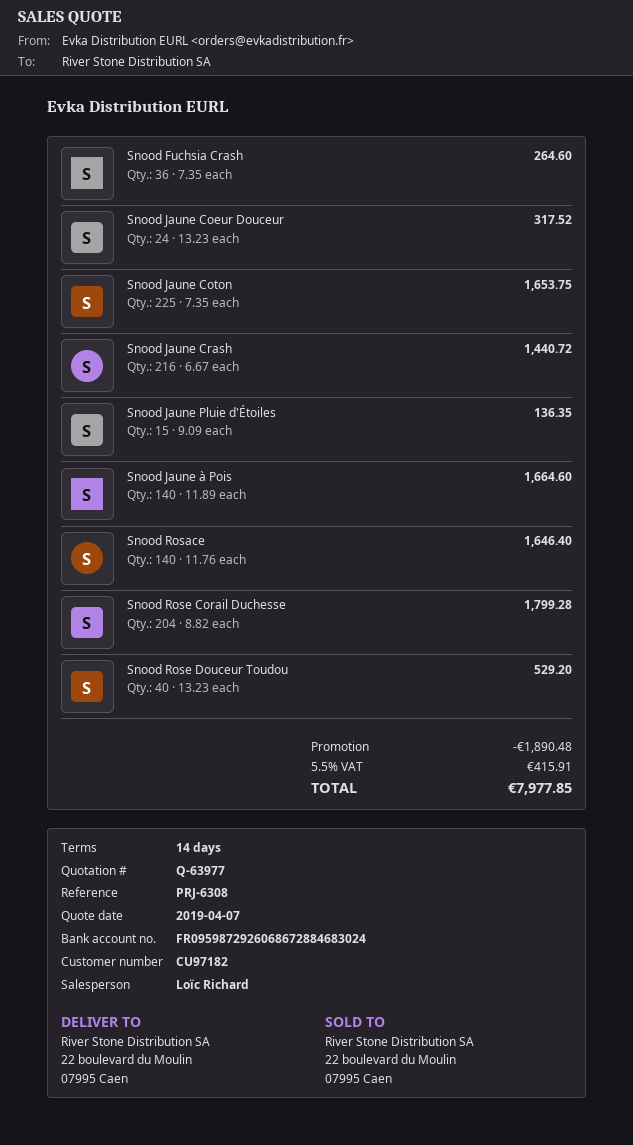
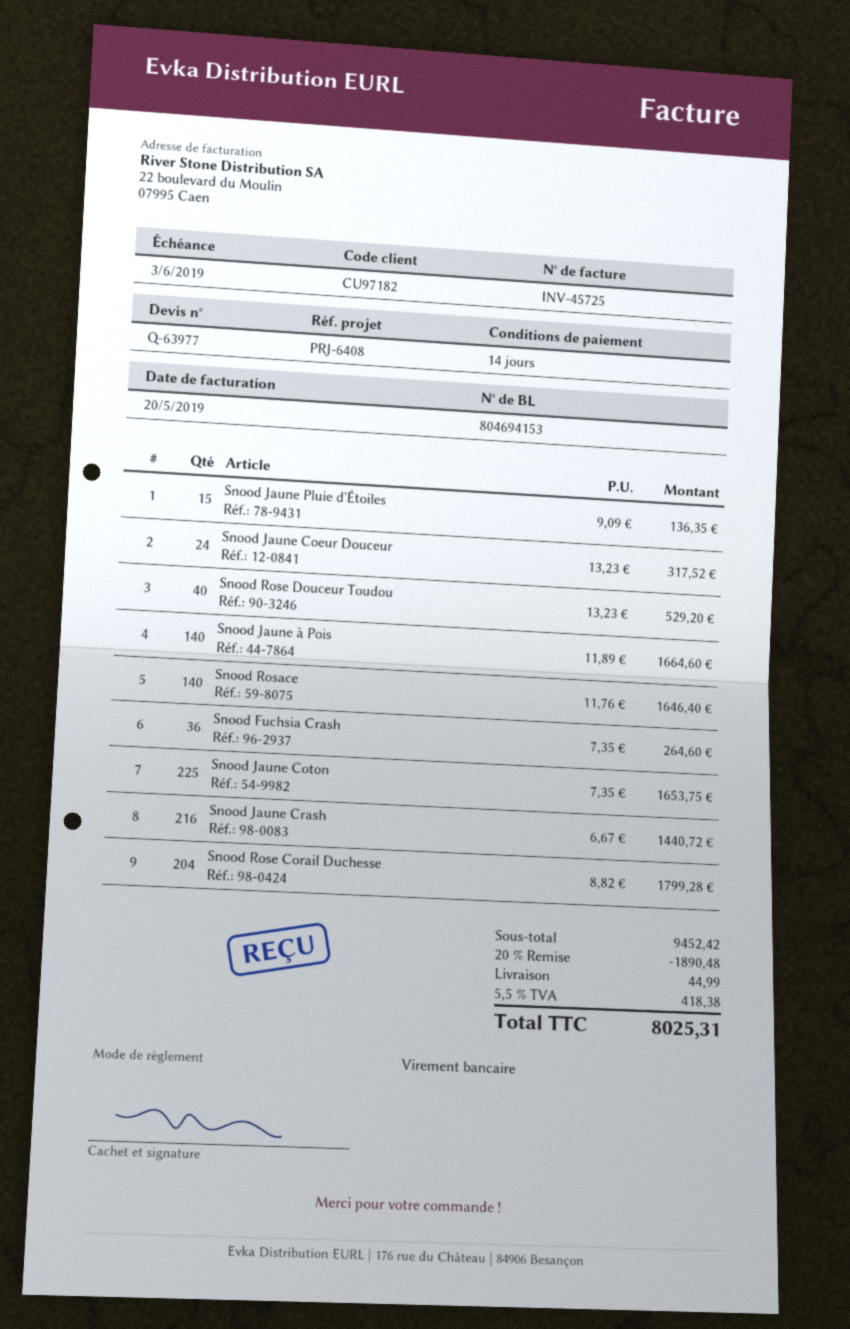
reference: PRJ-6308 -> PRJ-6408
shipping: none -> 44.99
tax: 5.5% = 415.91 -> 5.5% = 418.38
total: 7977.85 -> 8025.31

